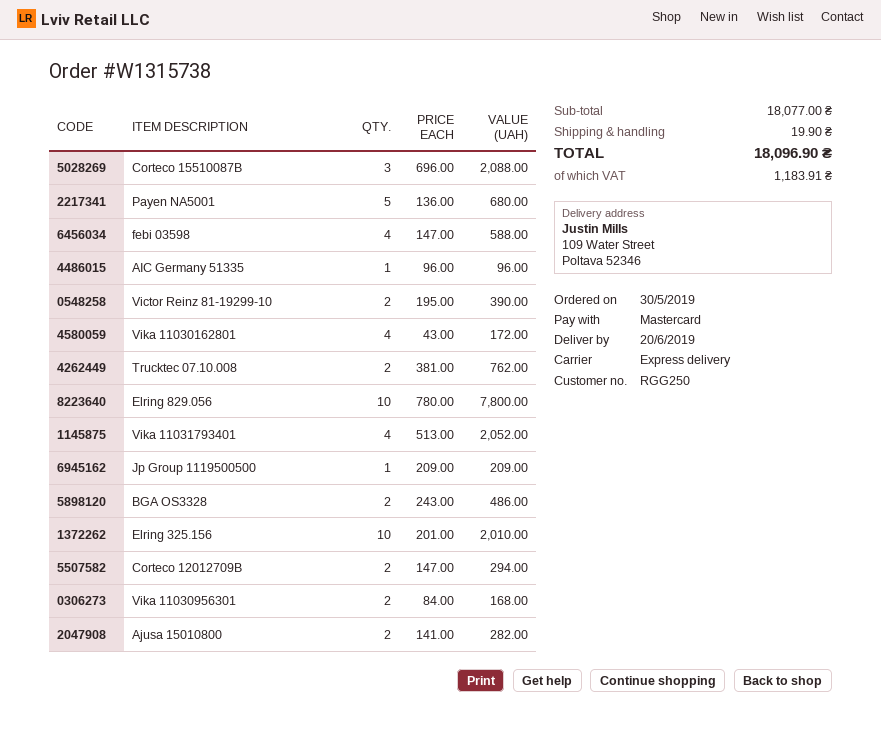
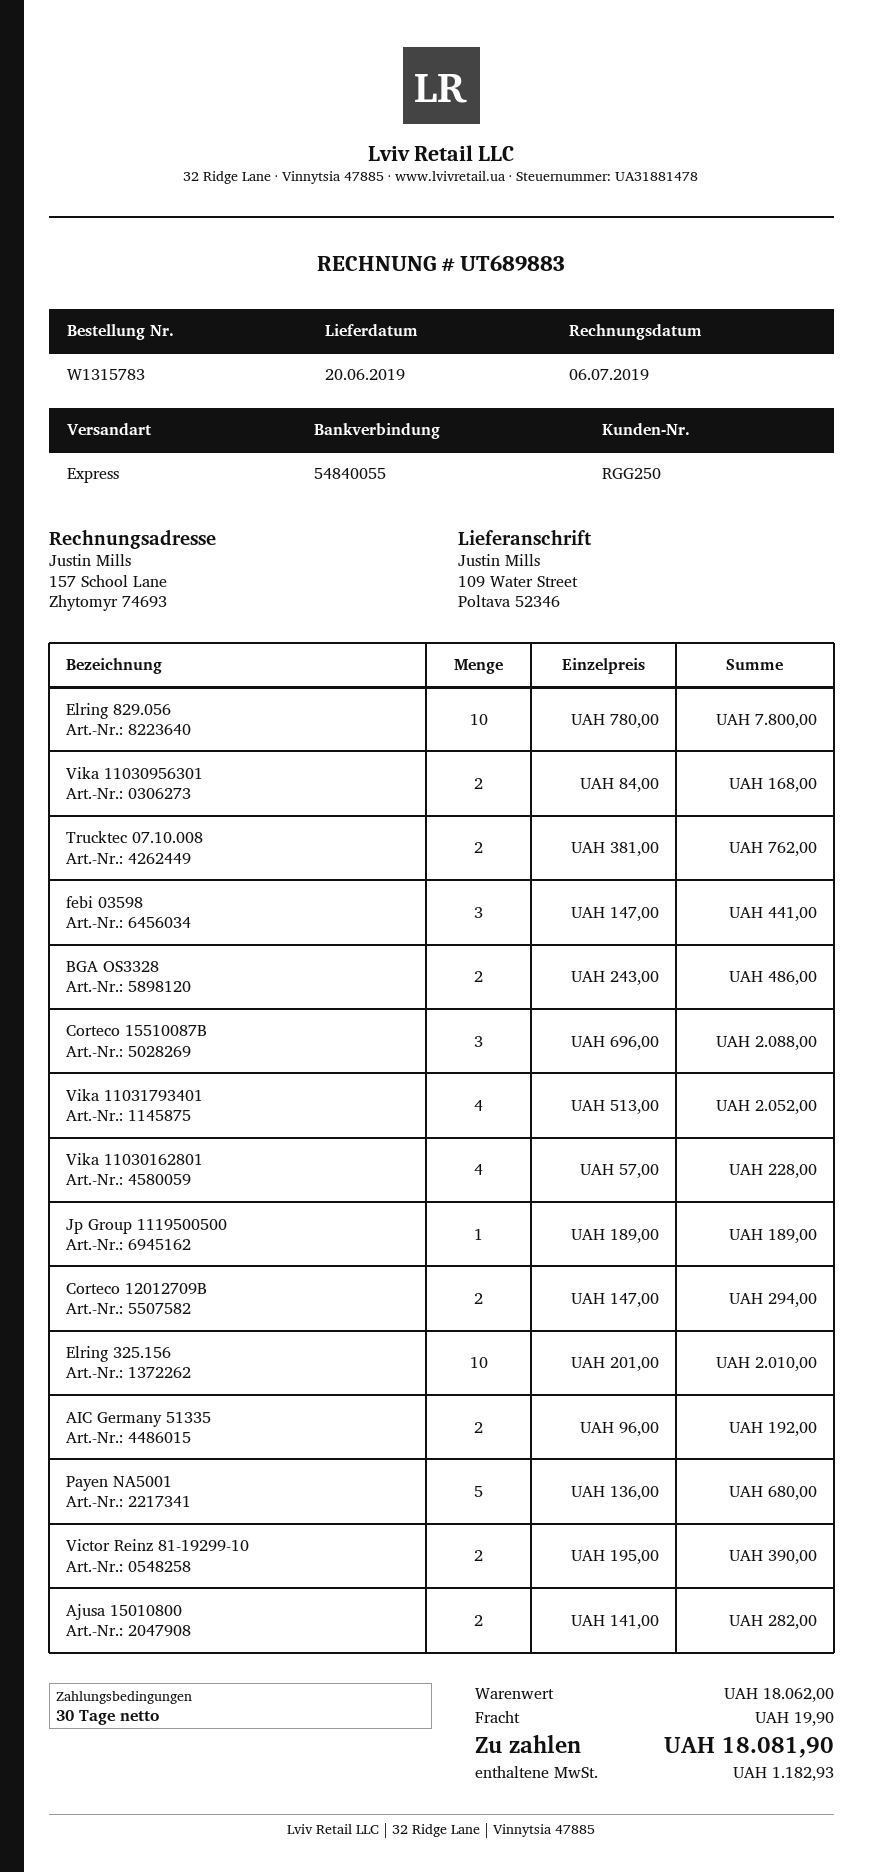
order number: W1315738 -> W1315783
febi 03598: 4 x 147.00 = 588.00 -> 3 x 147.00 = 441.00
AIC Germany 51335: 1 x 96.00 = 96.00 -> 2 x 96.00 = 192.00
Vika 11030162801: 4 x 43.00 = 172.00 -> 4 x 57.00 = 228.00
Jp Group 1119500500: 1 x 209.00 = 209.00 -> 1 x 189.00 = 189.00
subtotal: 18077.00 -> 18062.00
tax: 1183.91 -> 1182.93
total: 18096.90 -> 18081.90

